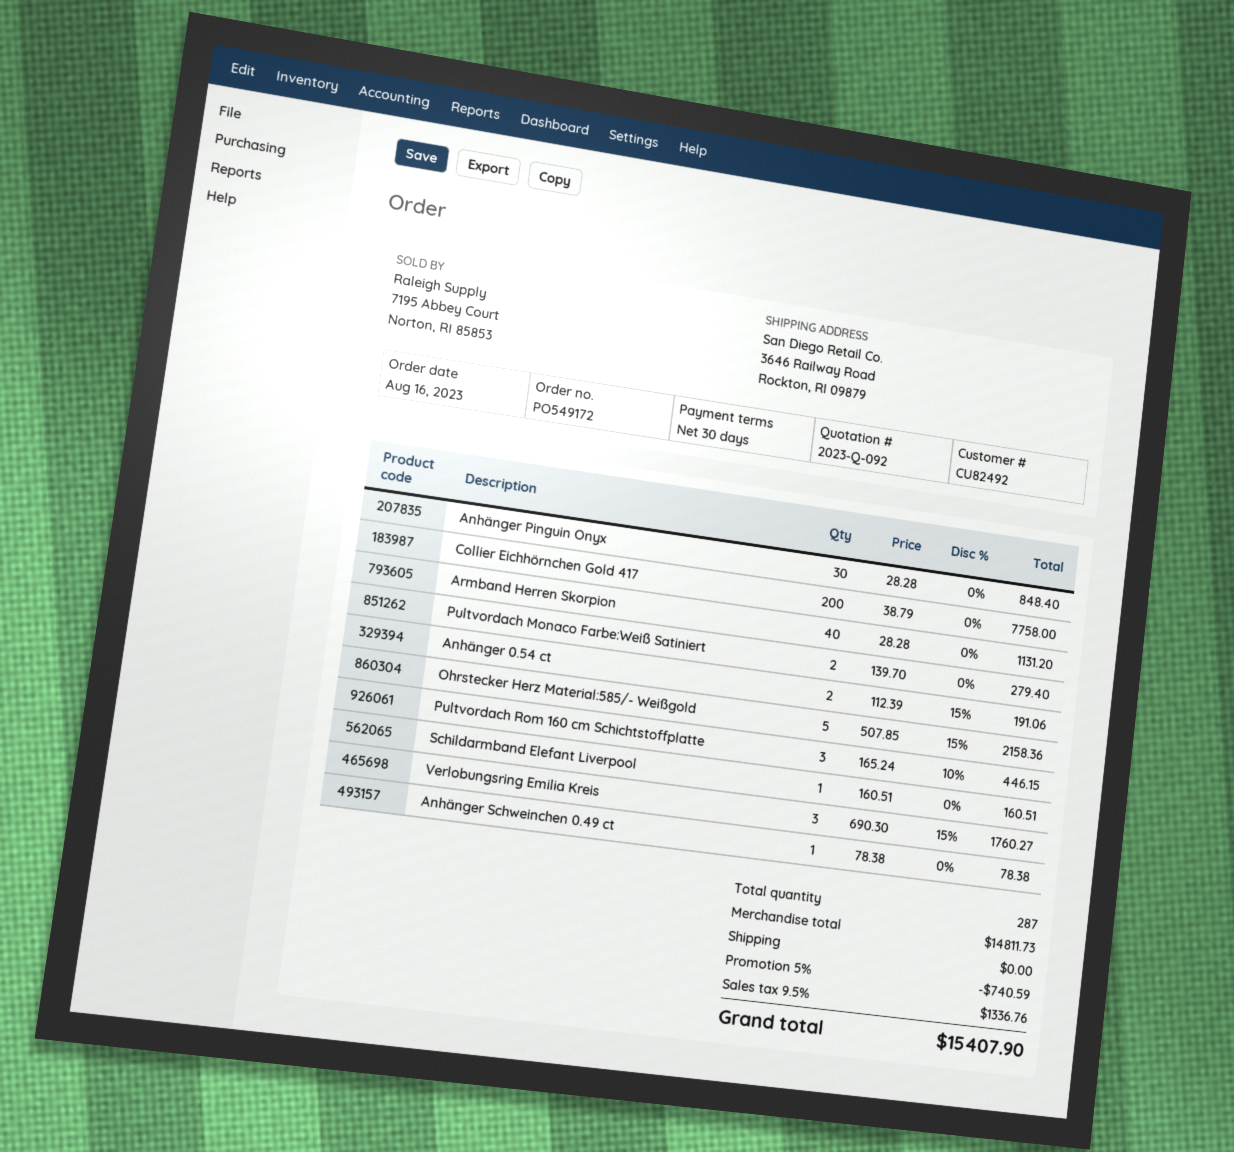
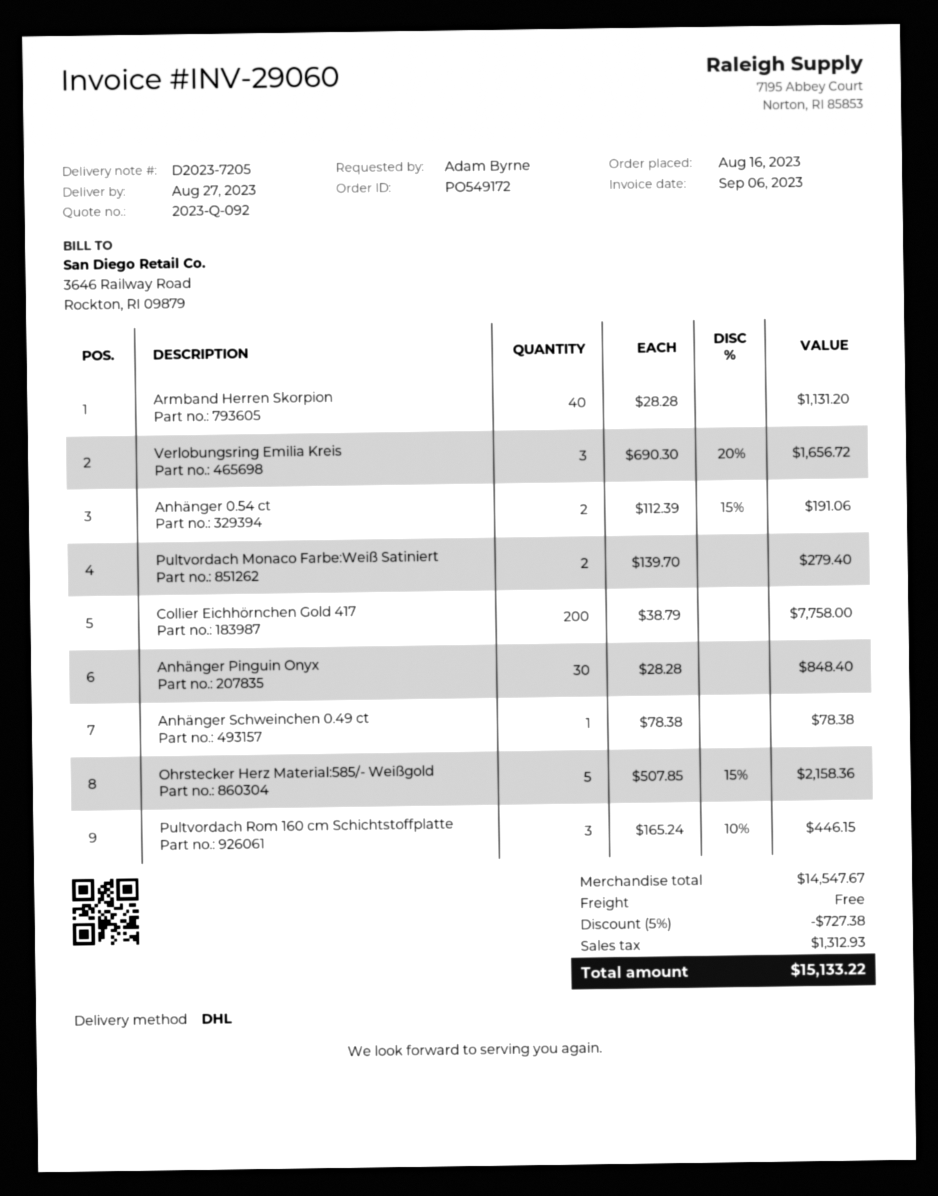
Schildarmband Elefant Liverpool: 1 x 160.51 = 160.51 -> none
Verlobungsring Emilia Kreis: 3 x 690.30 - 15% = 1760.27 -> 3 x 690.30 - 20% = 1656.72
subtotal: 14811.73 -> 14547.67
discount: 5% = 740.59 -> 5% = 727.38
tax: 1336.76 -> 1312.93
total: 15407.90 -> 15133.22

